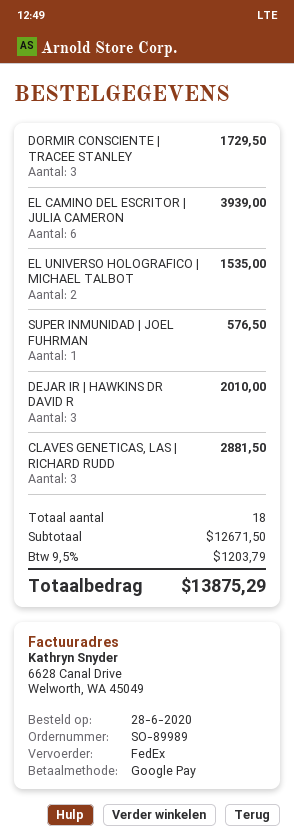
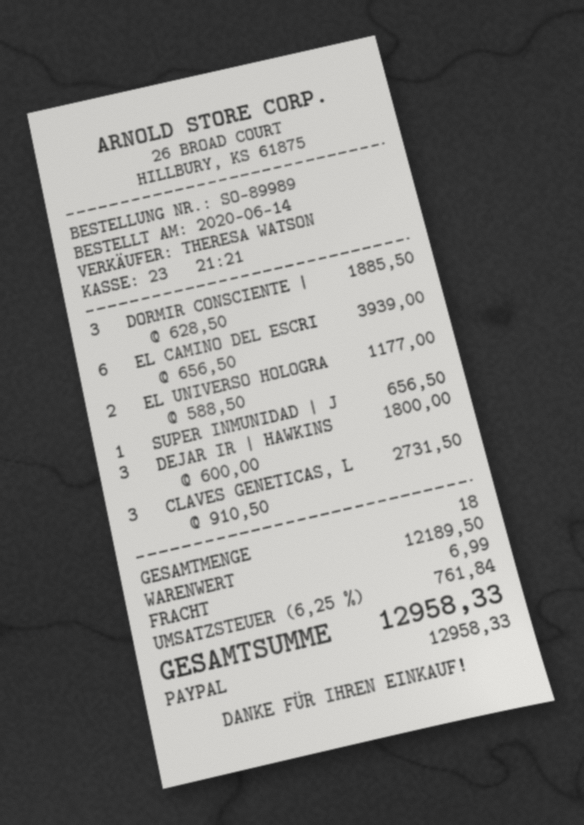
order date: 2020-06-28 -> 2020-06-14
payment method: Google Pay -> PayPal
DORMIR CONSCIENTE | TRACEE STANLEY: 3 for 1729.50 -> 3 for 1885.50
EL UNIVERSO HOLOGRAFICO | MICHAEL TALBOT: 2 for 1535.00 -> 2 for 1177.00
SUPER INMUNIDAD | JOEL FUHRMAN: 1 for 576.50 -> 1 for 656.50
DEJAR IR | HAWKINS DR DAVID R: 3 for 2010.00 -> 3 for 1800.00
CLAVES GENETICAS, LAS | RICHARD RUDD: 3 for 2881.50 -> 3 for 2731.50
subtotal: 12671.50 -> 12189.50
shipping: none -> 6.99
tax: 9.5% = 1203.79 -> 6.25% = 761.84
total: 13875.29 -> 12958.33

